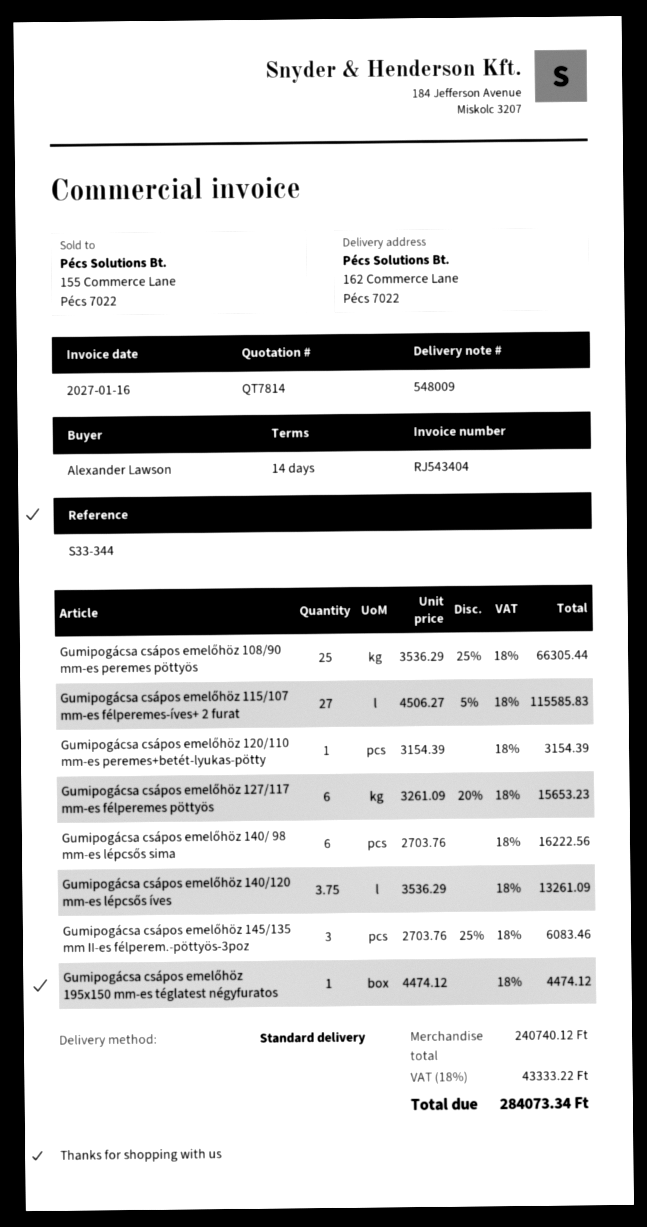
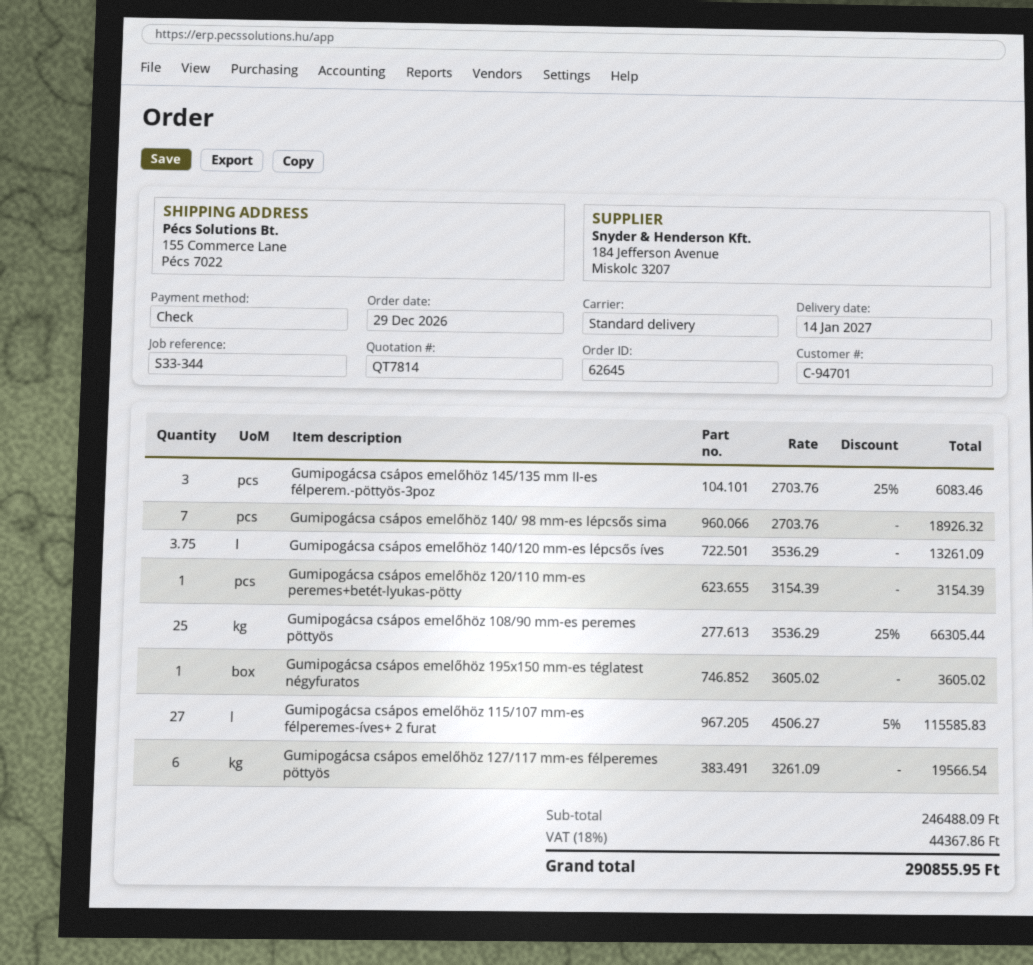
ship to: 162 Commerce Lane, Pécs 7022 -> 155 Commerce Lane, Pécs 7022
Gumipogácsa csápos emelőhöz 127/117 mm-es félperemes pöttyös: 6 x 3261.09 - 20% = 15653.23 -> 6 x 3261.09 = 19566.54
Gumipogácsa csápos emelőhöz 140/ 98 mm-es lépcsős sima: 6 x 2703.76 = 16222.56 -> 7 x 2703.76 = 18926.32
Gumipogácsa csápos emelőhöz 195x150 mm-es téglatest négyfuratos: 1 x 4474.12 = 4474.12 -> 1 x 3605.02 = 3605.02
subtotal: 240740.12 -> 246488.09
tax: 18% = 43333.22 -> 18% = 44367.86
total: 284073.34 -> 290855.95

